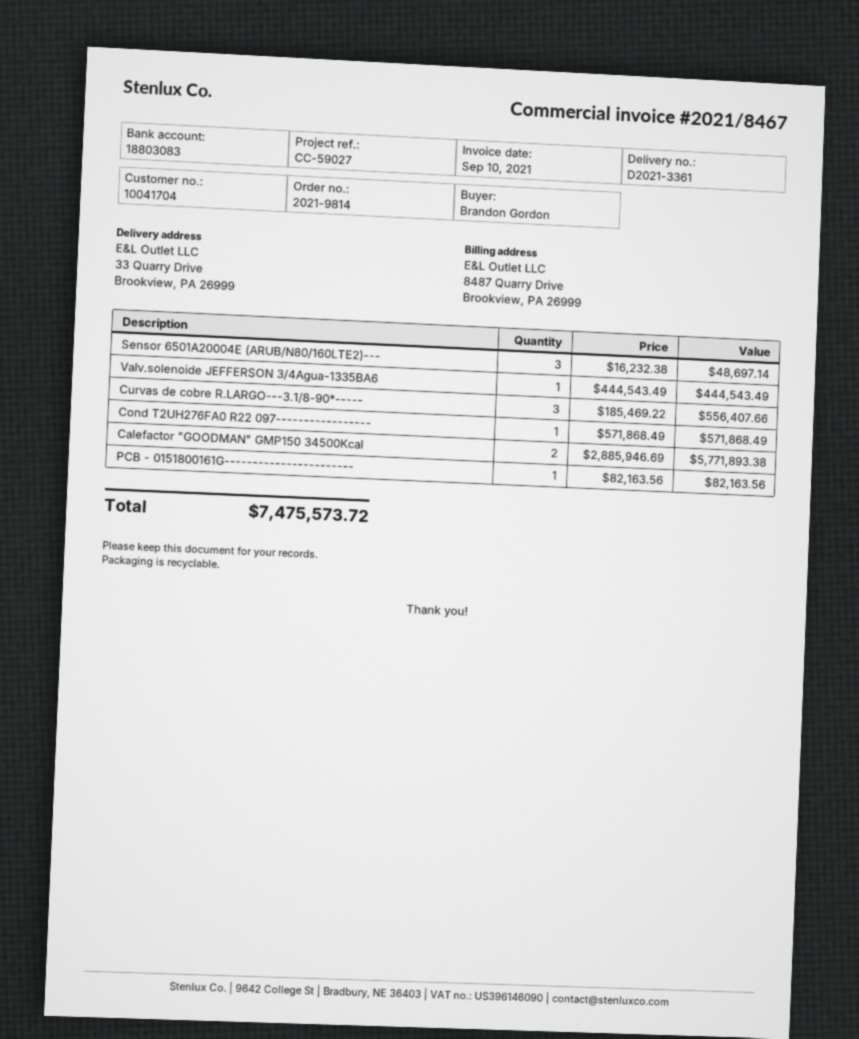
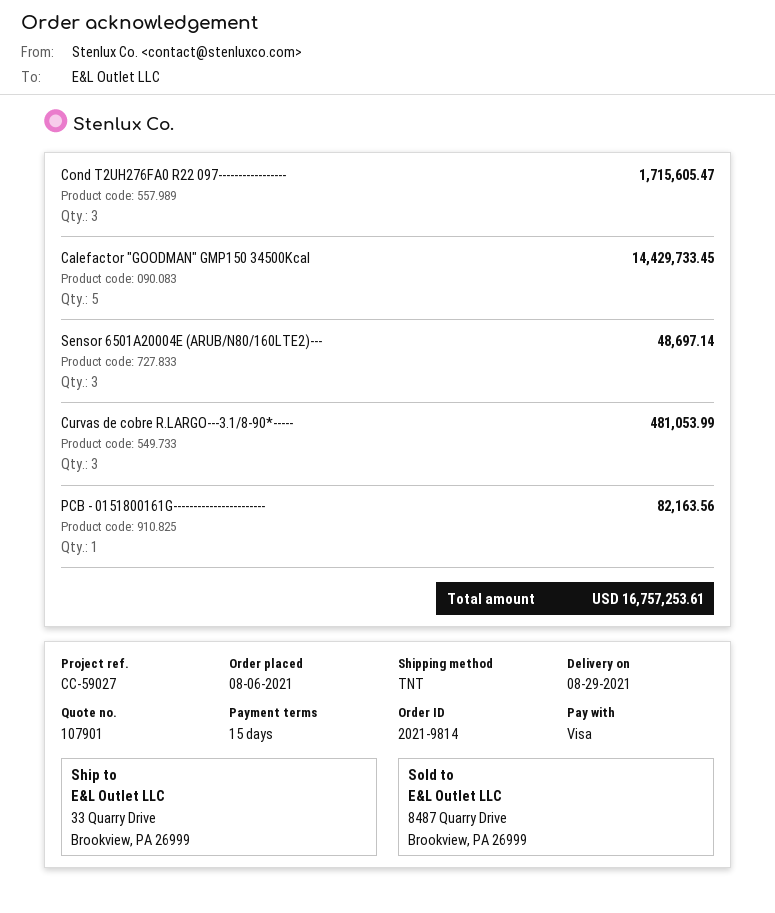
Valv.solenoide JEFFERSON 3/4Agua-1335BA6: 1 for 444543.49 -> none
Curvas de cobre R.LARGO---3.1/8-90*-----: 3 for 556407.66 -> 3 for 481053.99
Cond T2UH276FA0 R22 097-----------------: 1 for 571868.49 -> 3 for 1715605.47
Calefactor "GOODMAN" GMP150 34500Kcal: 2 for 5771893.38 -> 5 for 14429733.45
total: 7475573.72 -> 16757253.61

